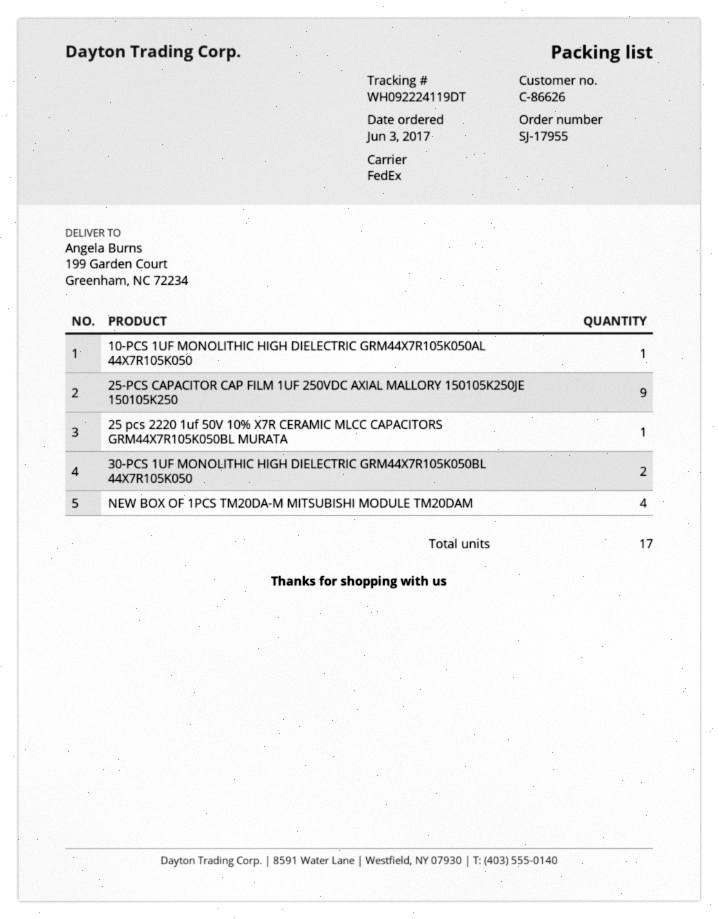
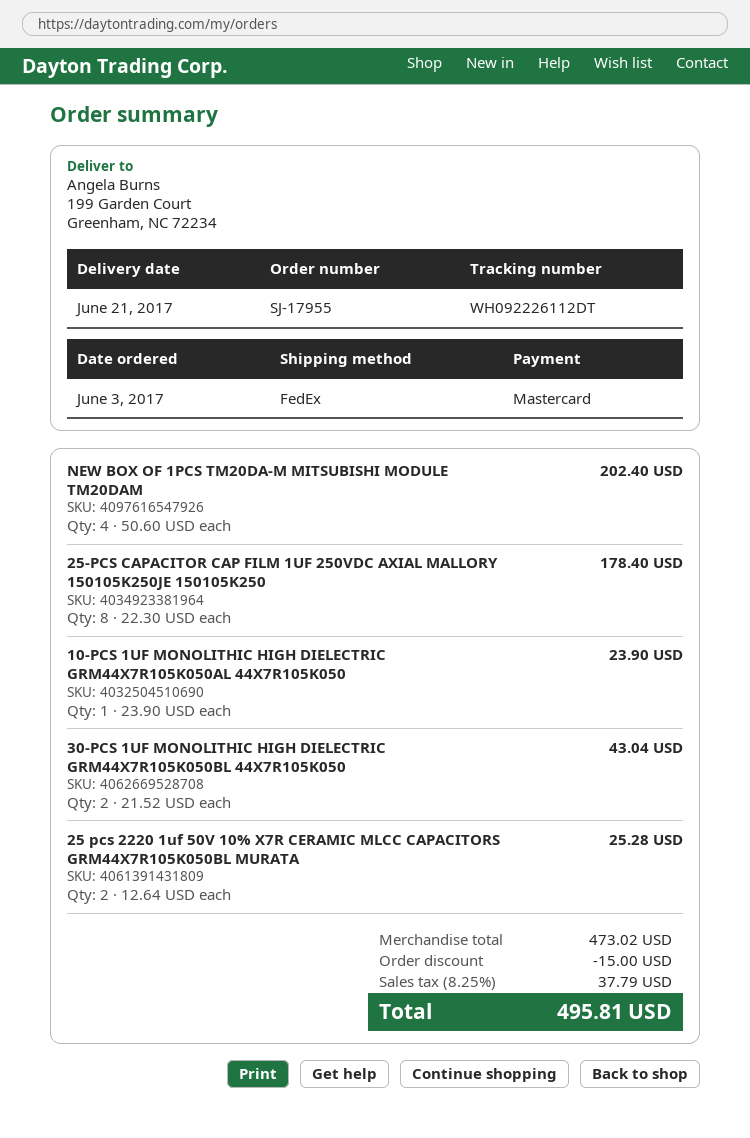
tracking number: WH092224119DT -> WH092226112DT
25-PCS CAPACITOR CAP FILM 1UF 250VDC AXIAL MALLORY 150105K250JE 150105K250: 9 -> 8
25 pcs 2220 1uf 50V 10% X7R CERAMIC MLCC CAPACITORS GRM44X7R105K050BL MURATA: 1 -> 2

